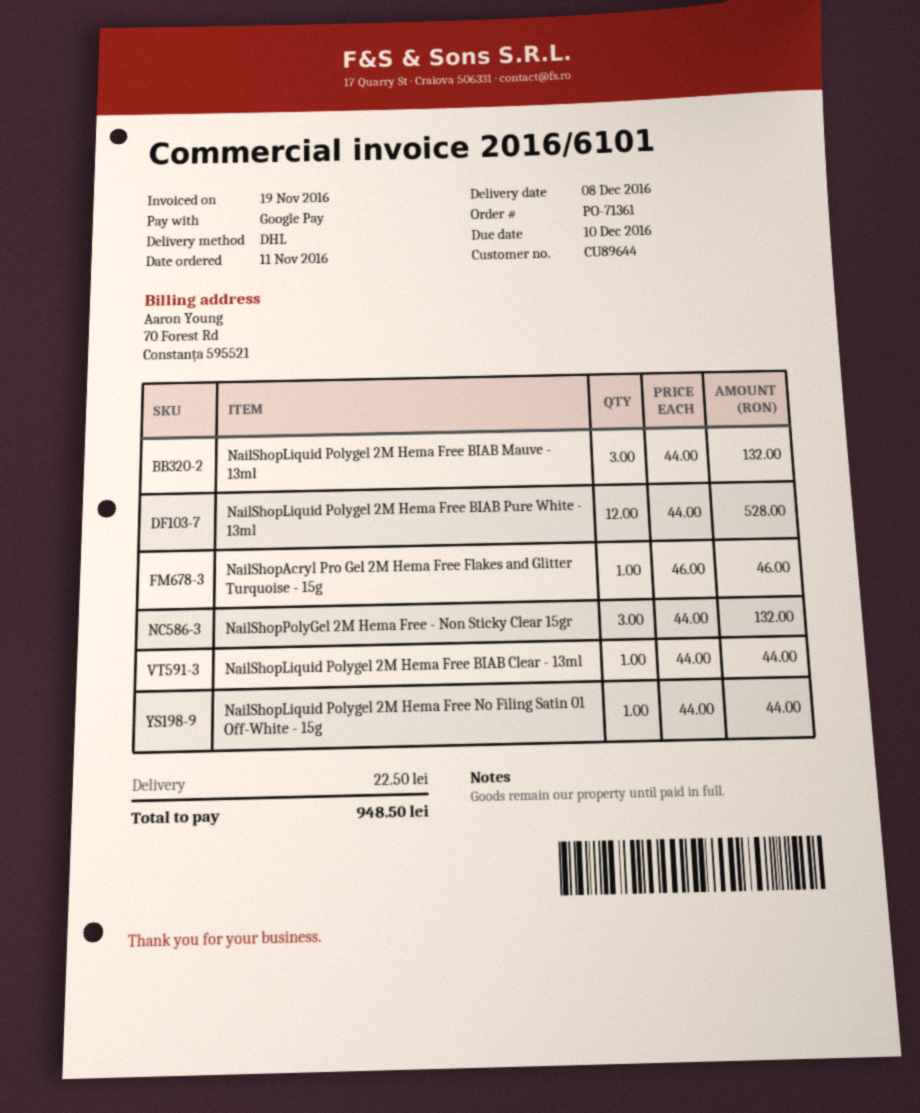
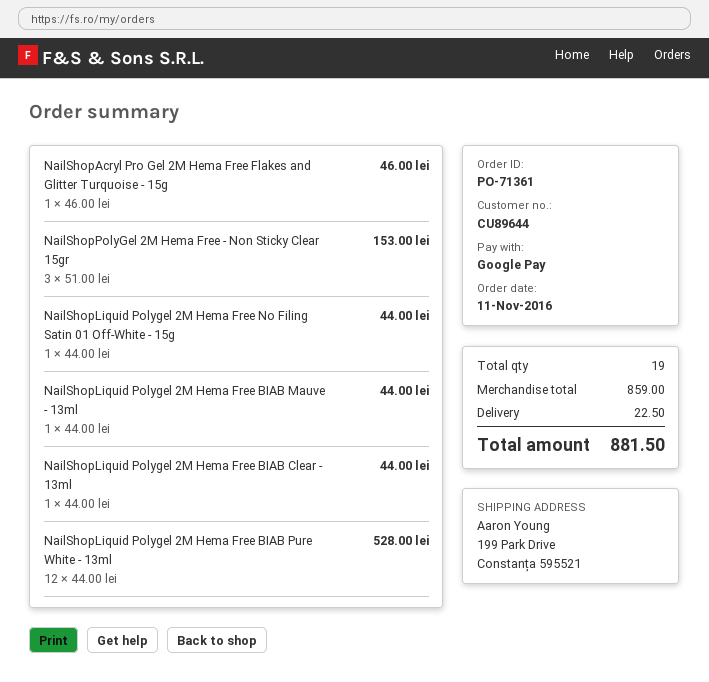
NailShopLiquid Polygel 2M Hema Free BIAB Mauve - 13ml: 3 x 44.00 = 132.00 -> 1 x 44.00 = 44.00
NailShopPolyGel 2M Hema Free - Non Sticky Clear 15gr: 3 x 44.00 = 132.00 -> 3 x 51.00 = 153.00
total: 948.50 -> 881.50

